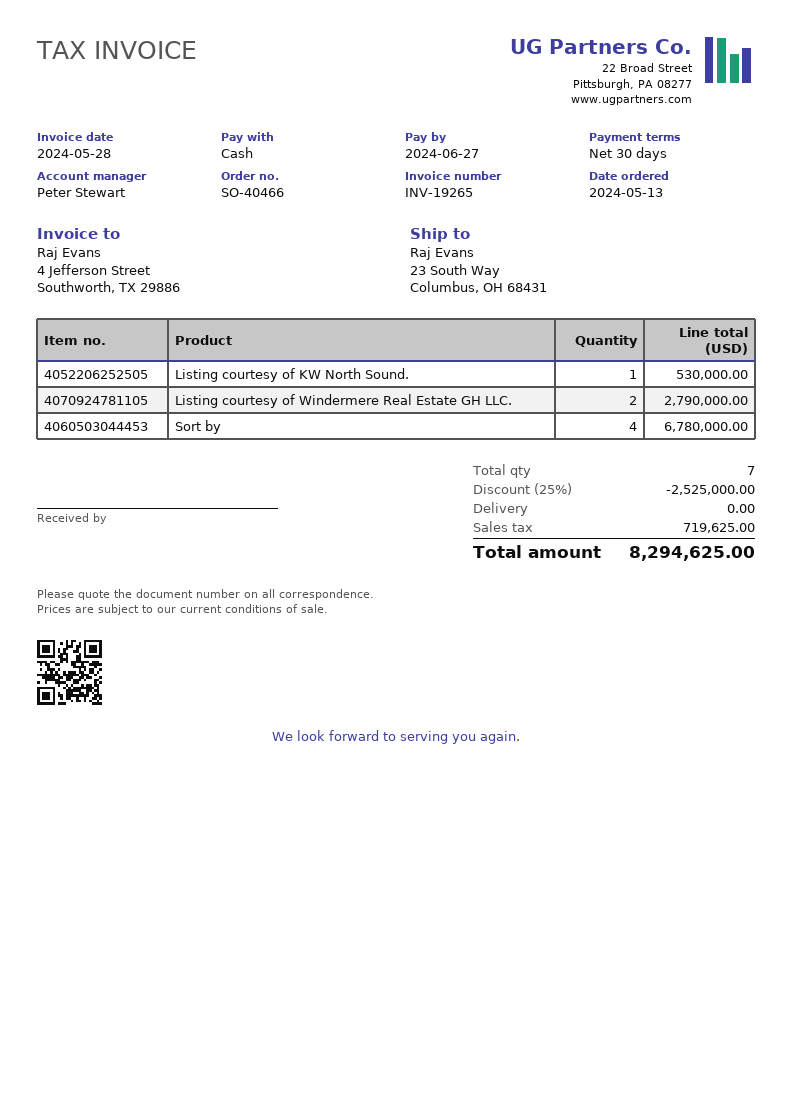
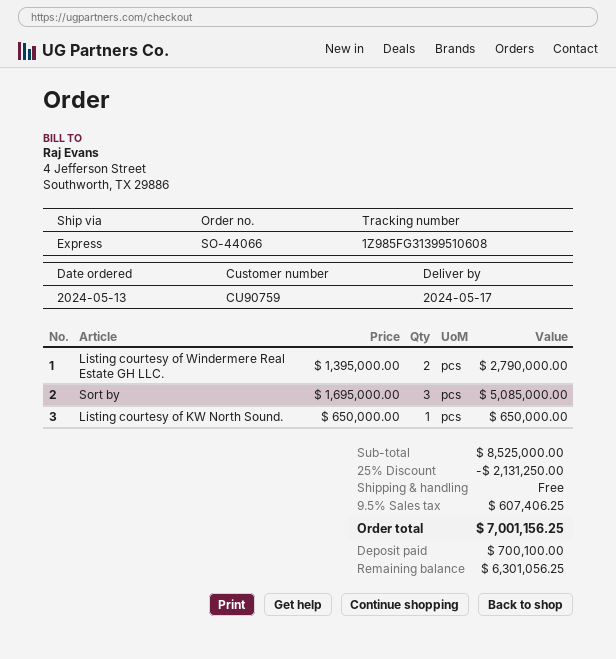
order number: SO-40466 -> SO-44066
Listing courtesy of KW North Sound.: 1 for 530000.00 -> 1 for 650000.00
Sort by: 4 for 6780000.00 -> 3 for 5085000.00
discount: 25% = 2525000.00 -> 25% = 2131250.00
tax: 719625.00 -> 607406.25
total: 8294625.00 -> 7001156.25

